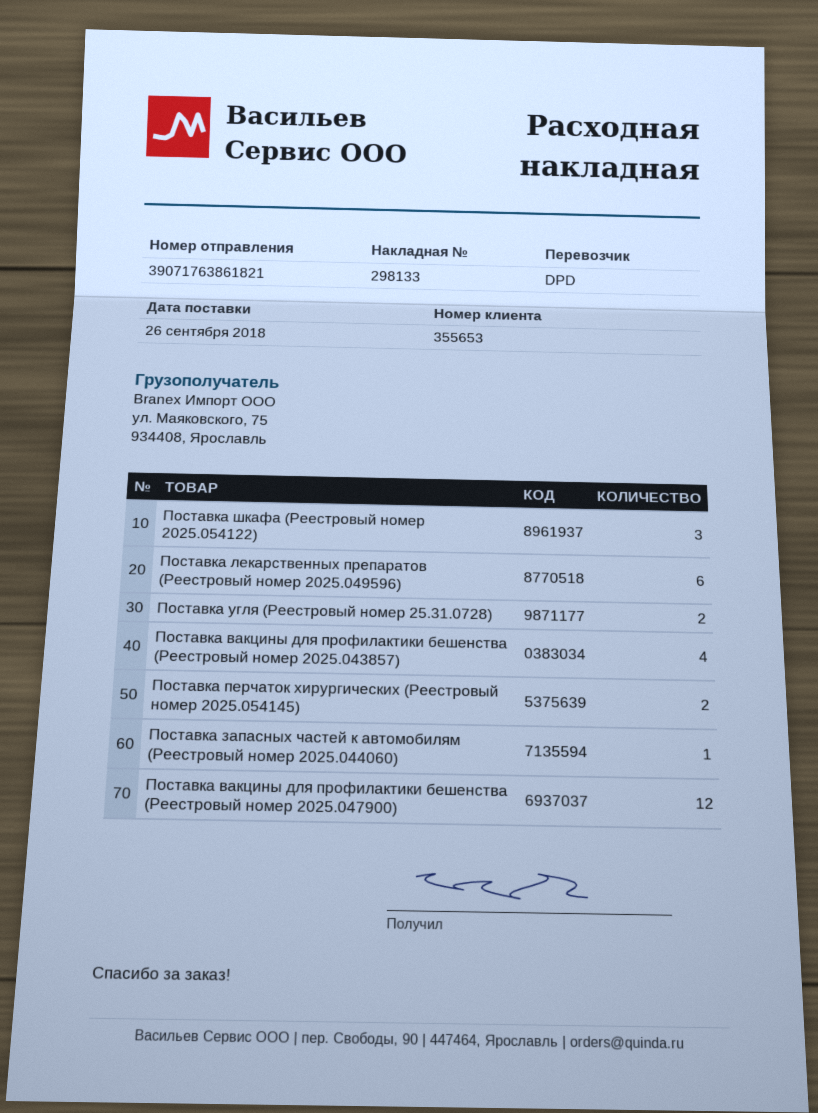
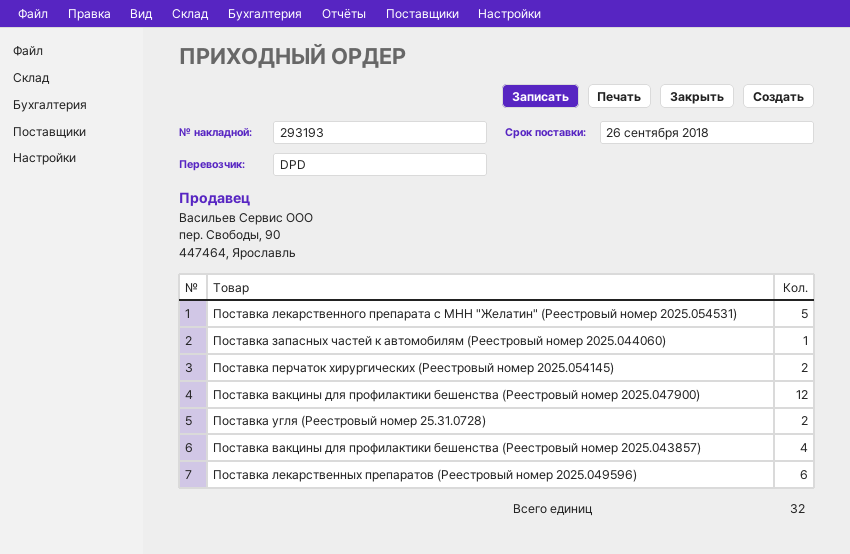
delivery note number: 298133 -> 293193
Поставка шкафа (Реестровый номер 2025.054122): 3 -> none
Поставка лекарственного препарата с МНН "Желатин" (Реестровый номер 2025.054531): none -> 5

